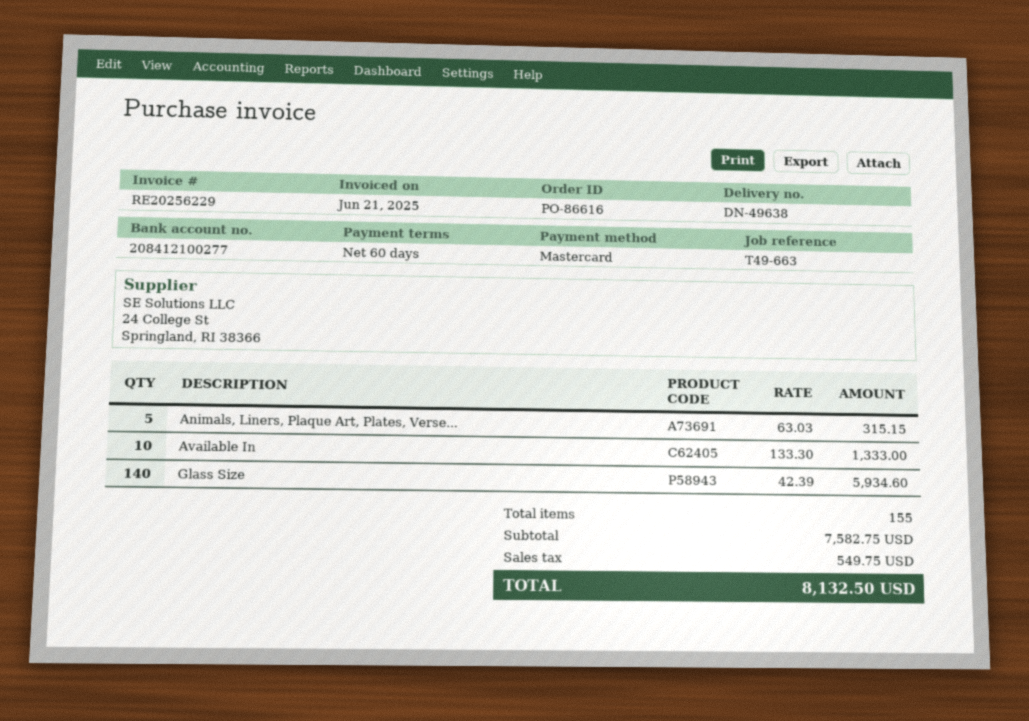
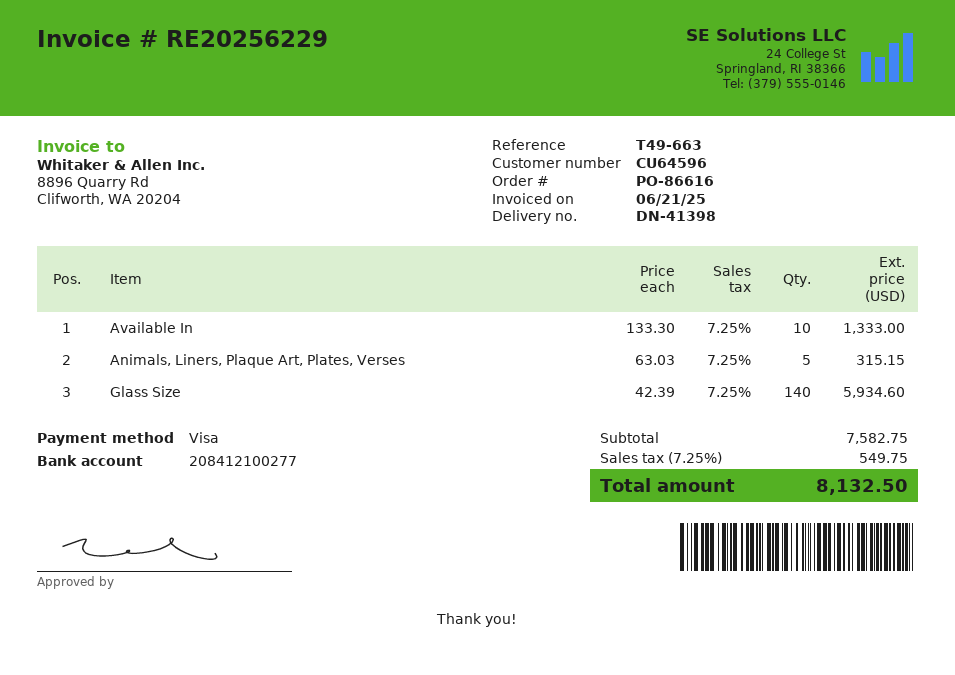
delivery note number: DN-49638 -> DN-41398
payment method: Mastercard -> Visa

